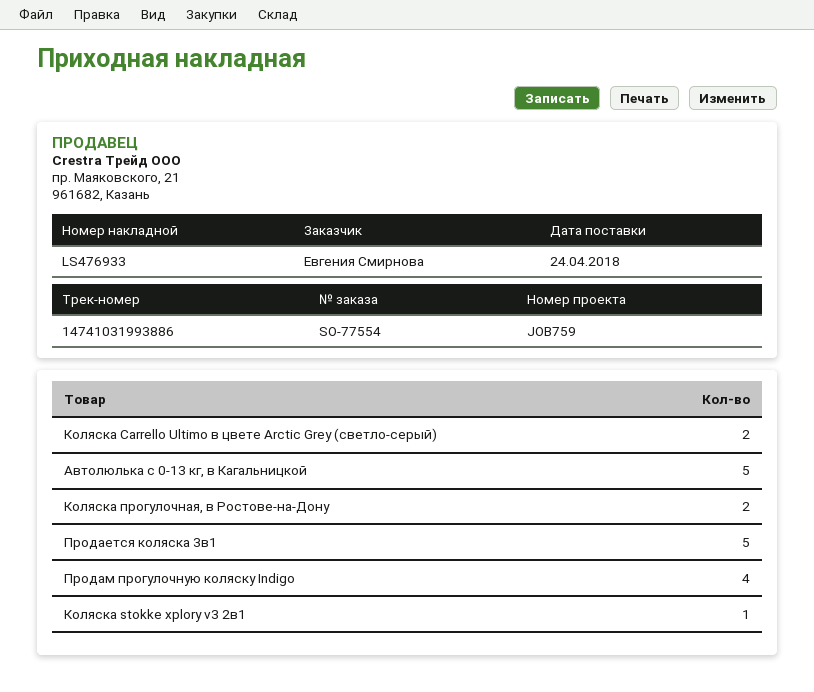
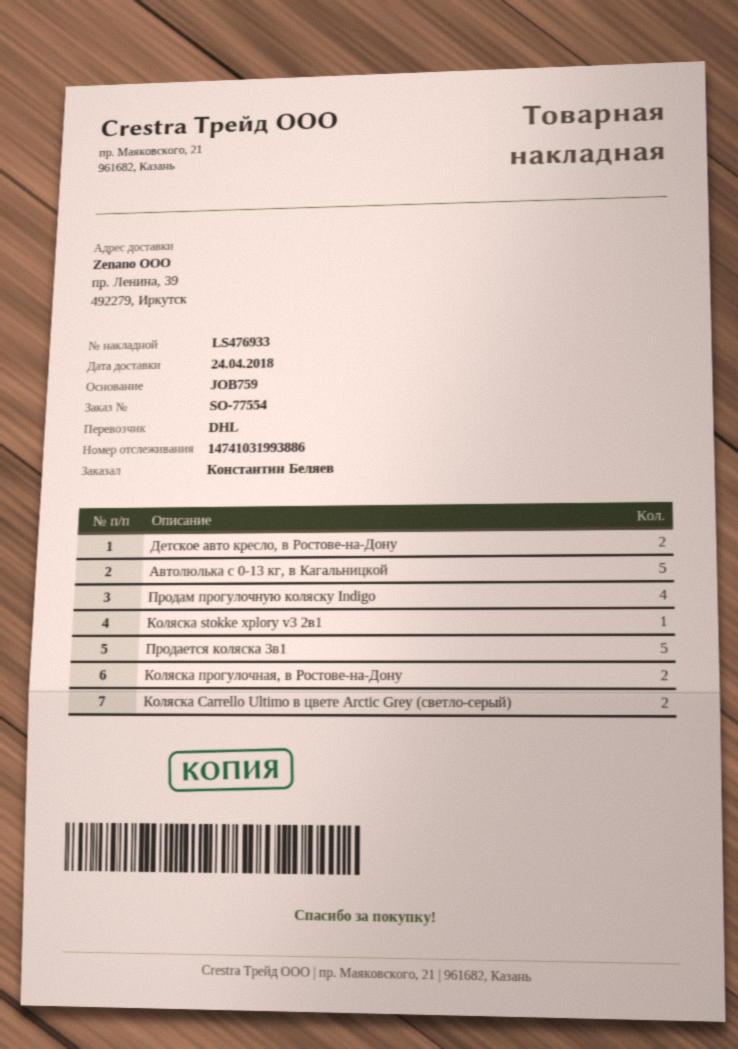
ordered by: Евгения Смирнова -> Константин Беляев
Детское авто кресло, в Ростове-на-Дону: none -> 2

